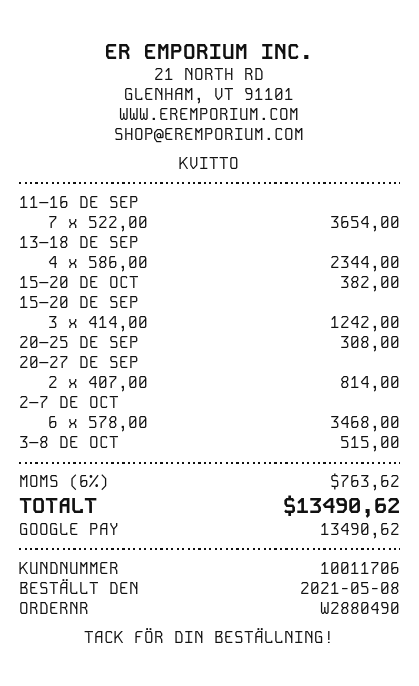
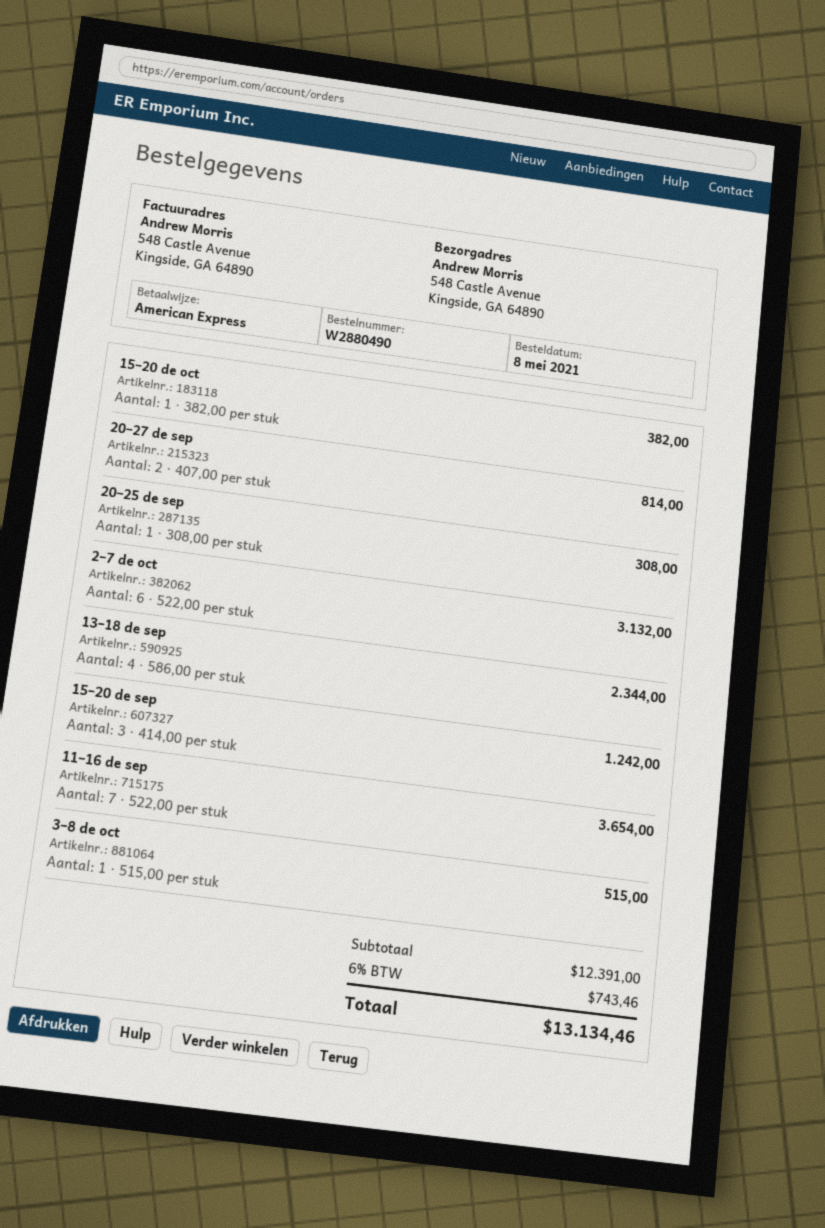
payment method: Google Pay -> American Express
2–7 DE OCT: 6 x 578.00 = 3468.00 -> 6 x 522.00 = 3132.00
tax: 6% = 763.62 -> 6% = 743.46
total: 13490.62 -> 13134.46

